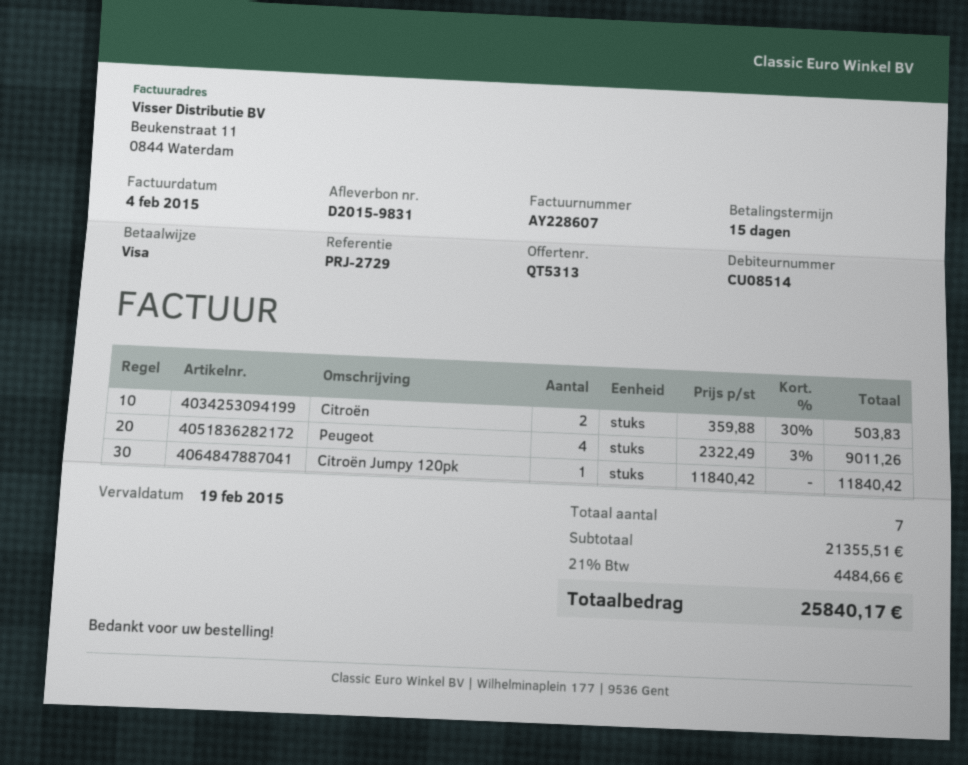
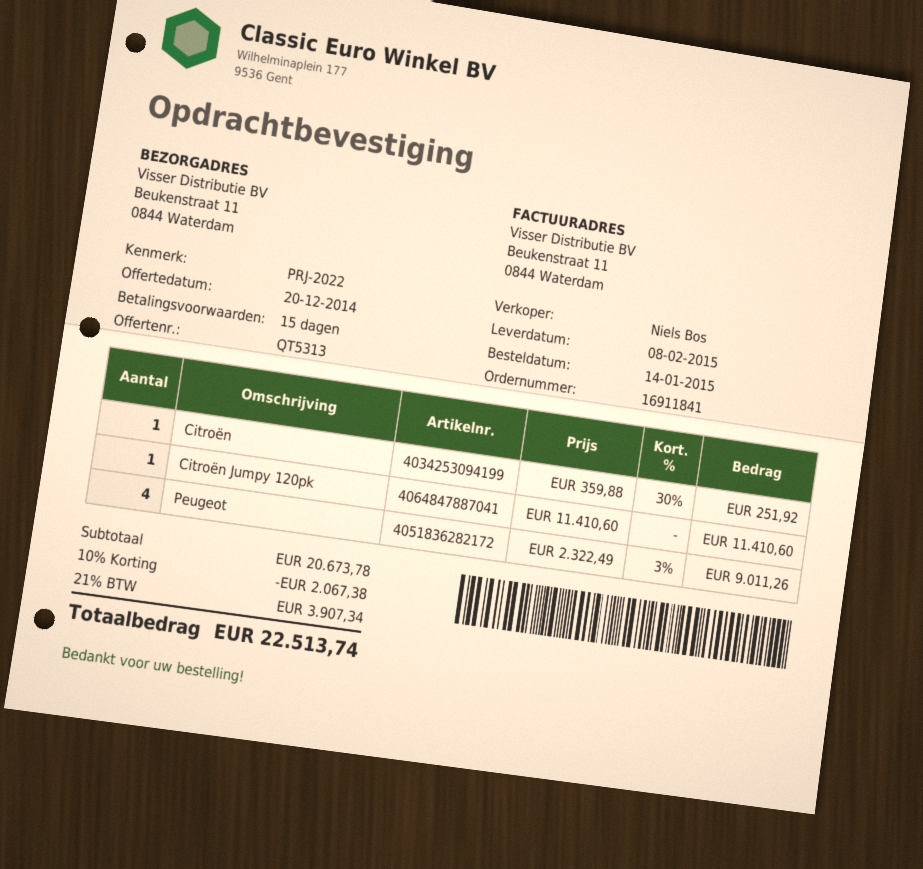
reference: PRJ-2729 -> PRJ-2022
Citroën: 2 x 359.88 - 30% = 503.83 -> 1 x 359.88 - 30% = 251.92
Citroën Jumpy 120pk: 1 x 11840.42 = 11840.42 -> 1 x 11410.60 = 11410.60
subtotal: 21355.51 -> 20673.78
discount: none -> 10% = 2067.38
tax: 21% = 4484.66 -> 21% = 3907.34
total: 25840.17 -> 22513.74

